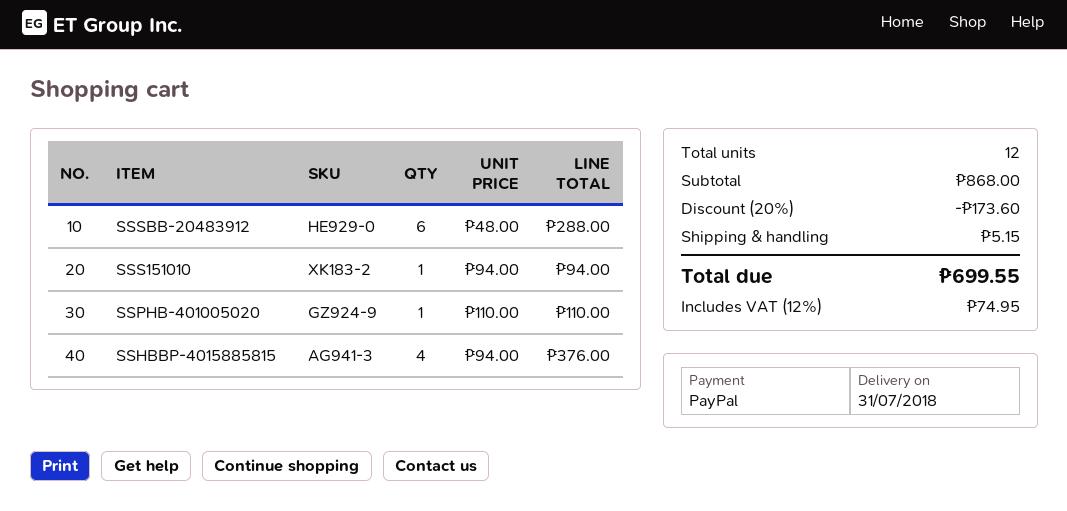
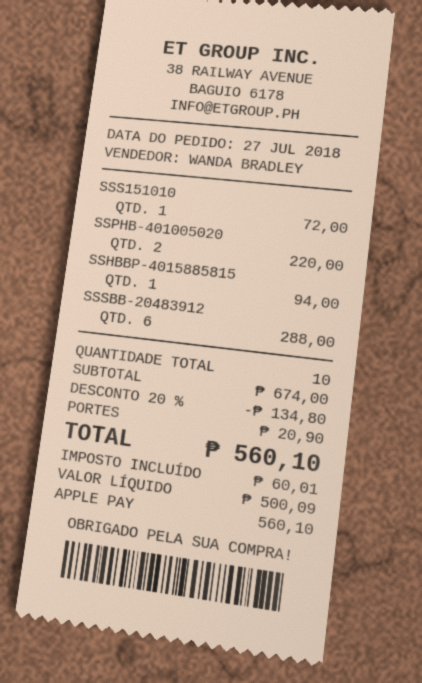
payment method: PayPal -> Apple Pay
SSS151010: 1 for 94.00 -> 1 for 72.00
SSPHB-401005020: 1 for 110.00 -> 2 for 220.00
SSHBBP-4015885815: 4 for 376.00 -> 1 for 94.00
total quantity: 12 -> 10
subtotal: 868.00 -> 674.00
discount: 20% = 173.60 -> 20% = 134.80
shipping: 5.15 -> 20.90
tax: 74.95 -> 60.01
total: 699.55 -> 560.10

